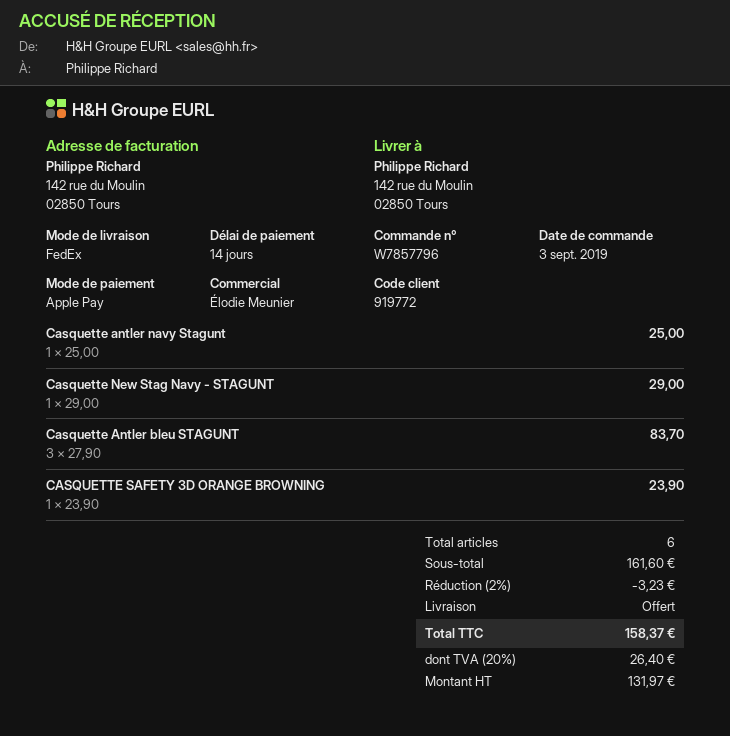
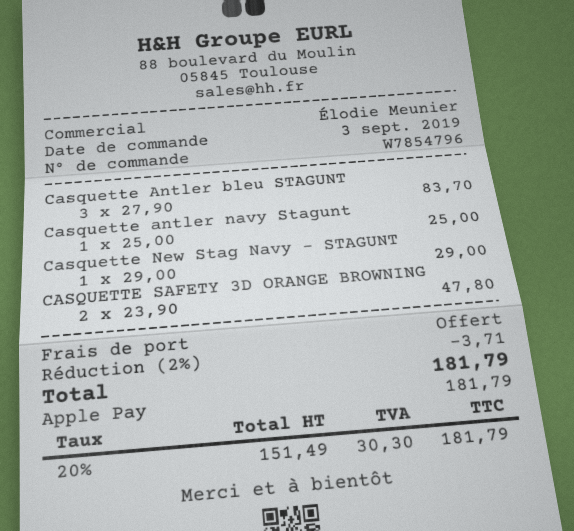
order number: W7857796 -> W7854796
CASQUETTE SAFETY 3D ORANGE BROWNING: 1 x 23.90 = 23.90 -> 2 x 23.90 = 47.80
discount: 2% = 3.23 -> 2% = 3.71
net: 131.97 -> 151.49
tax: 20% = 26.40 -> 20% = 30.30
total: 158.37 -> 181.79

